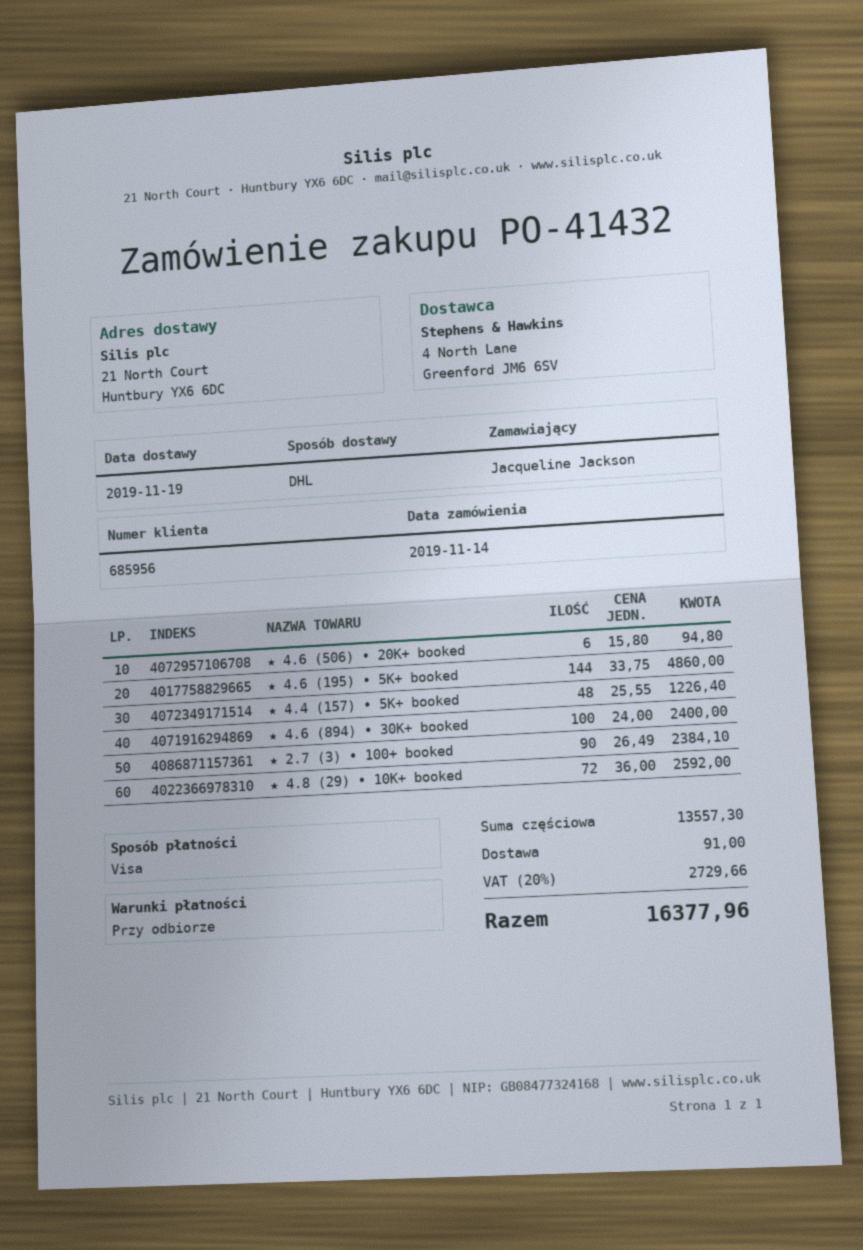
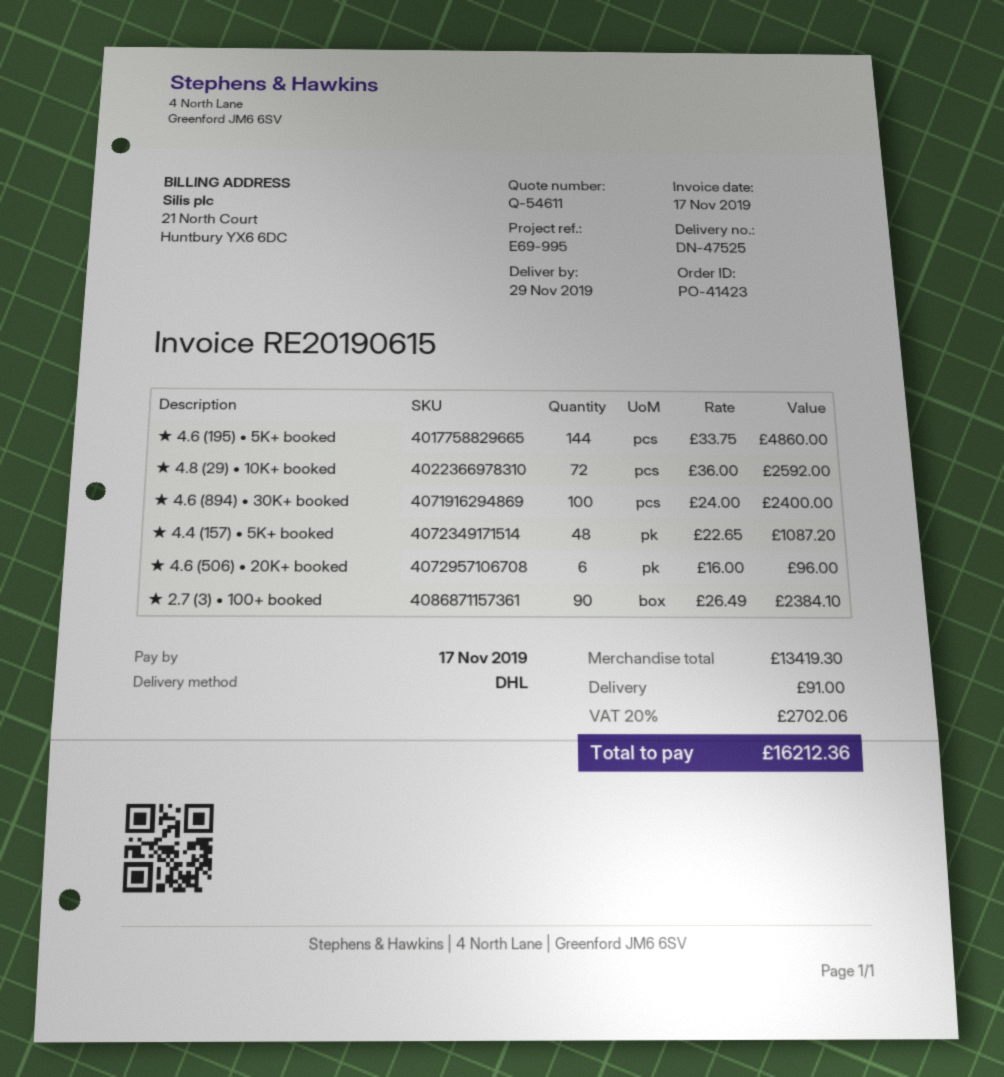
order number: PO-41432 -> PO-41423
delivery date: 2019-11-19 -> 2019-11-29
★ 4.6 (506) • 20K+ booked: 6 x 15.80 = 94.80 -> 6 x 16.00 = 96.00
★ 4.4 (157) • 5K+ booked: 48 x 25.55 = 1226.40 -> 48 x 22.65 = 1087.20
subtotal: 13557.30 -> 13419.30
tax: 20% = 2729.66 -> 20% = 2702.06
total: 16377.96 -> 16212.36

